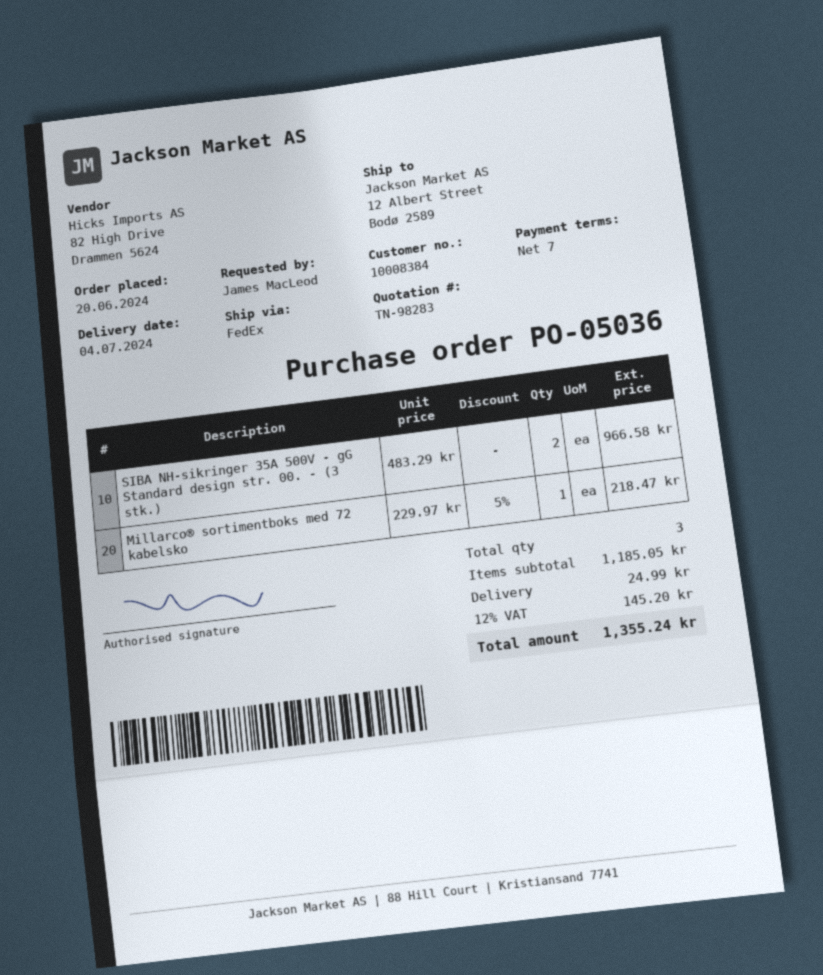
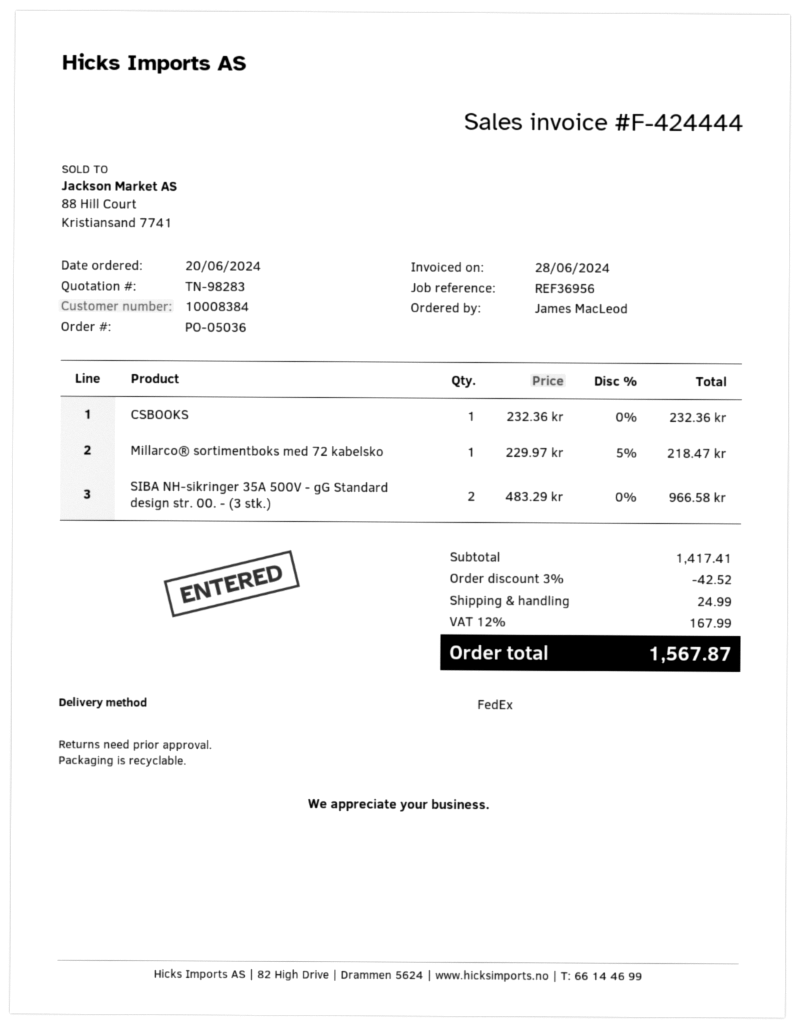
CSBOOKS: none -> 1 x 232.36 = 232.36
subtotal: 1185.05 -> 1417.41
discount: none -> 3% = 42.52
tax: 12% = 145.20 -> 12% = 167.99
total: 1355.24 -> 1567.87

